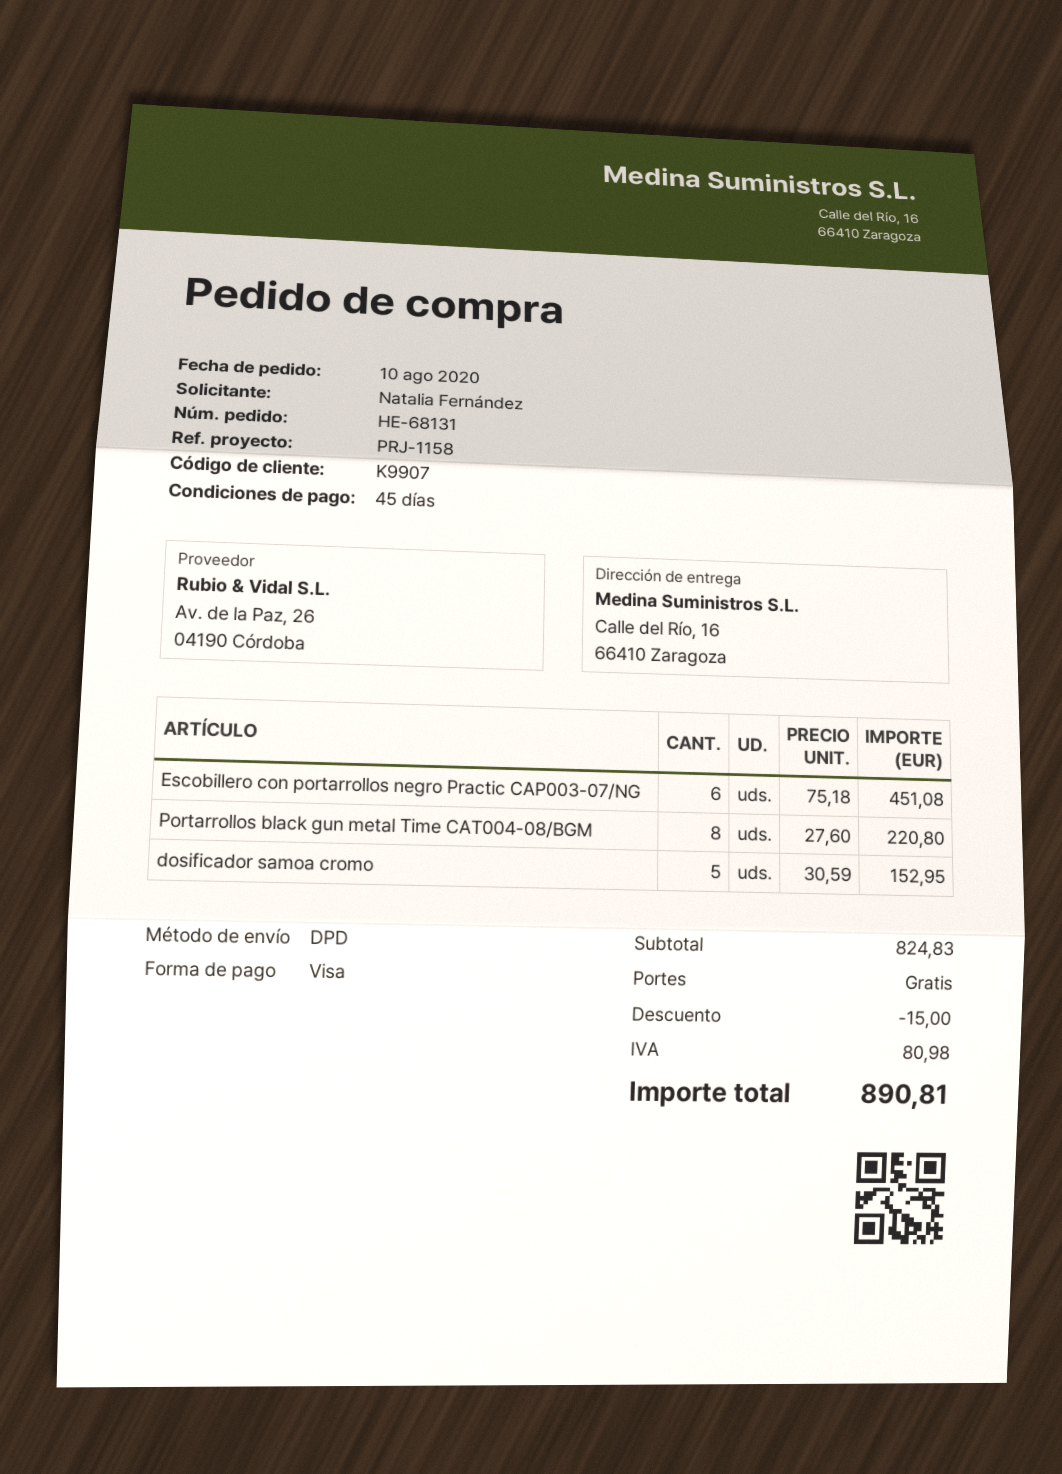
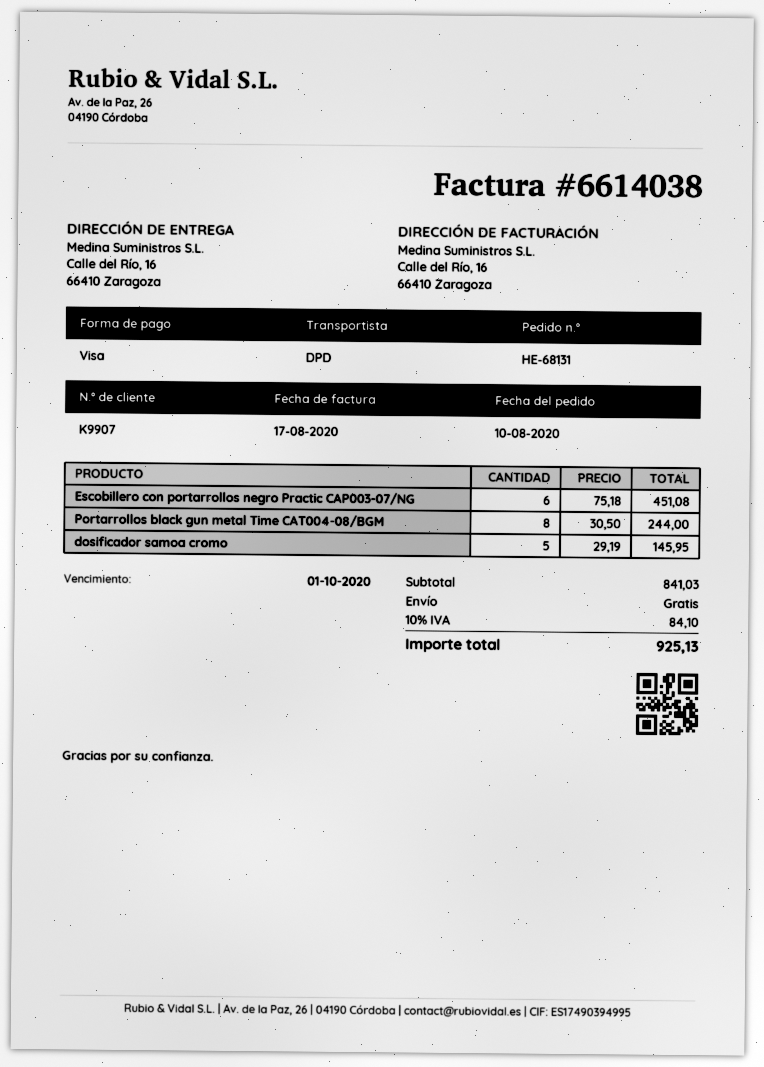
Portarrollos black gun metal Time CAT004-08/BGM: 8 x 27.60 = 220.80 -> 8 x 30.50 = 244.00
dosificador samoa cromo: 5 x 30.59 = 152.95 -> 5 x 29.19 = 145.95
subtotal: 824.83 -> 841.03
discount: 15.00 -> none
tax: 80.98 -> 84.10
total: 890.81 -> 925.13

